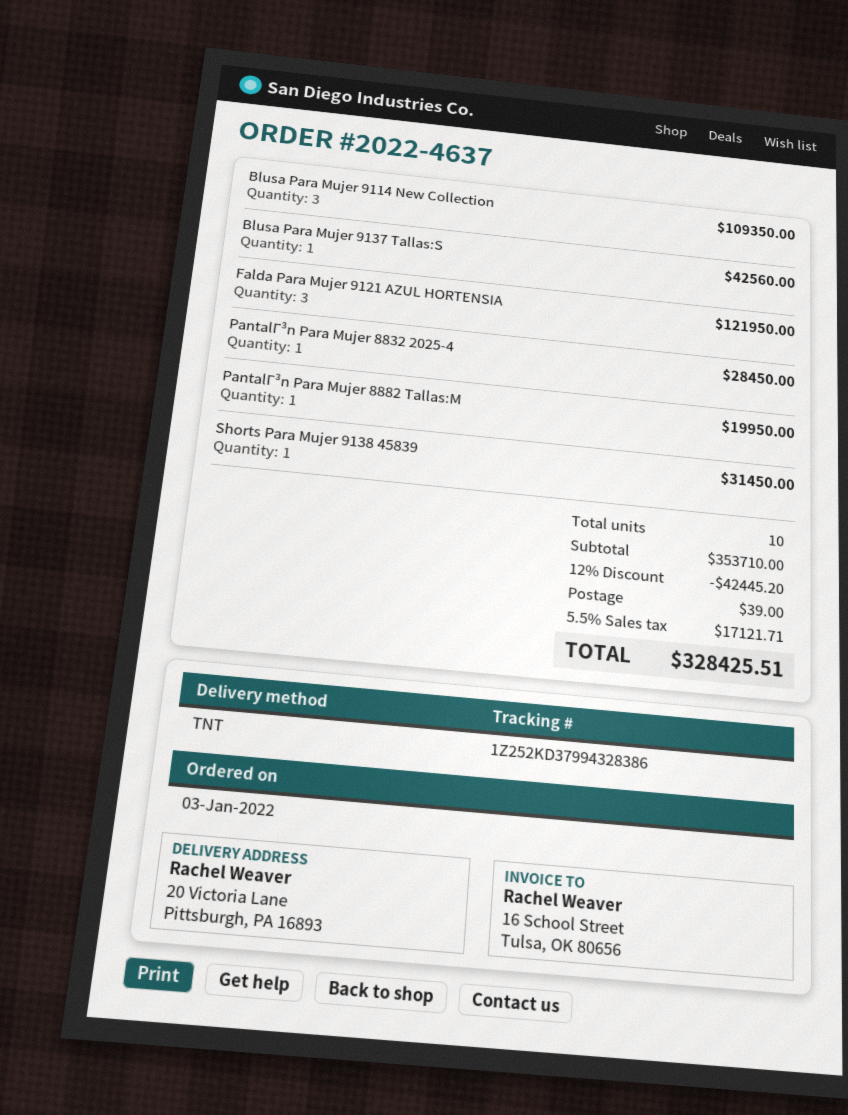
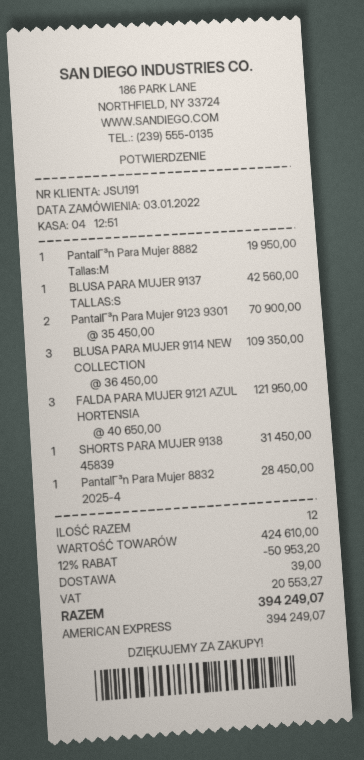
PantalΓ³n Para Mujer 9123 9301: none -> 2 for 70900.00
total quantity: 10 -> 12
subtotal: 353710.00 -> 424610.00
discount: 12% = 42445.20 -> 12% = 50953.20
tax: 17121.71 -> 20553.27
total: 328425.51 -> 394249.07

